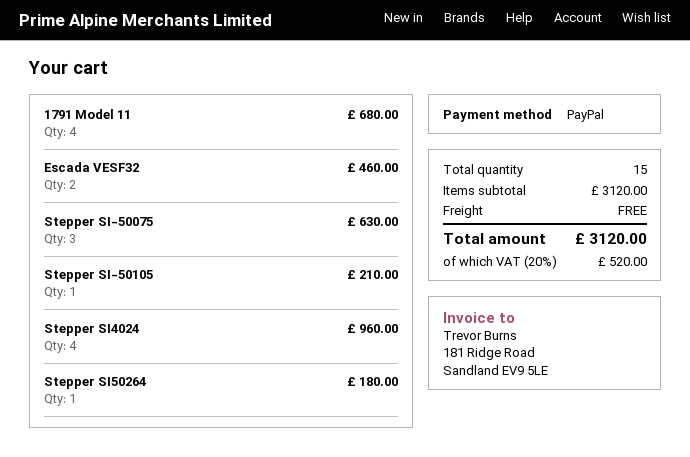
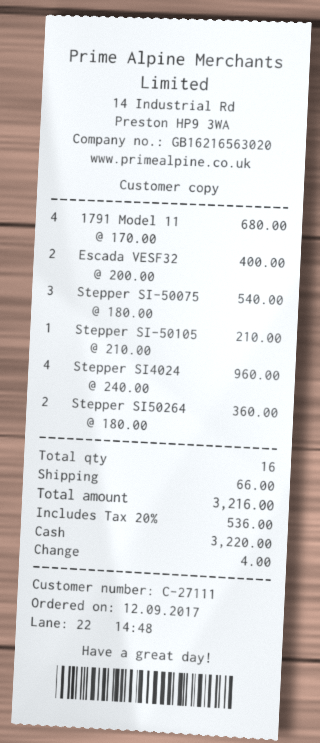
payment method: PayPal -> cash
Escada VESF32: 2 for 460.00 -> 2 for 400.00
Stepper SI-50075: 3 for 630.00 -> 3 for 540.00
Stepper SI50264: 1 for 180.00 -> 2 for 360.00
total quantity: 15 -> 16
shipping: 0.00 -> 66.00
tax: 20% = 520.00 -> 20% = 536.00
total: 3120.00 -> 3216.00

